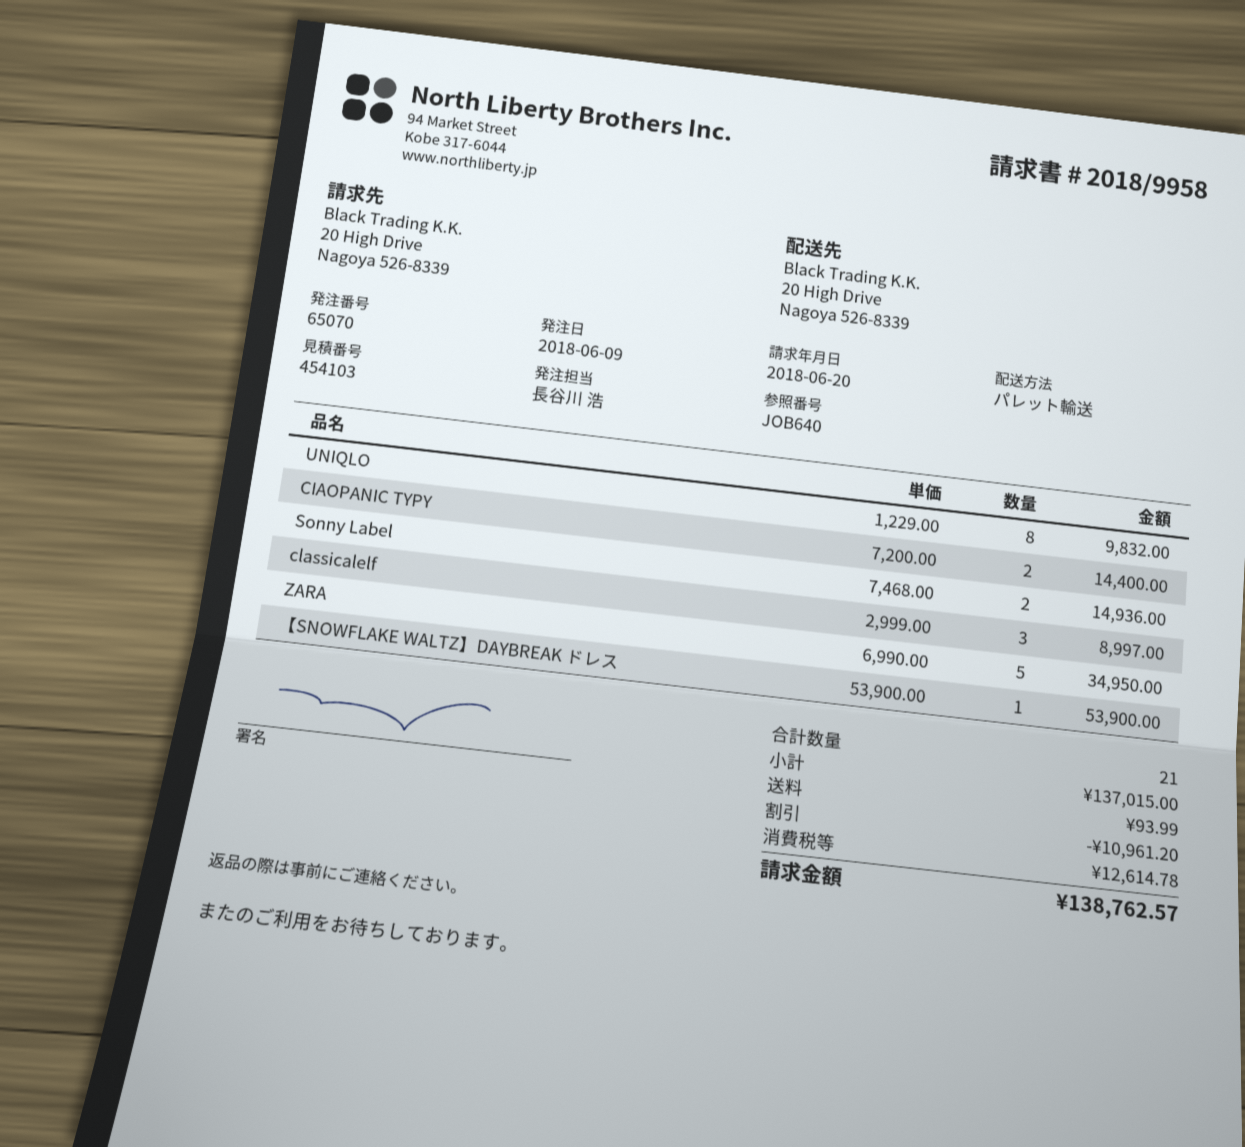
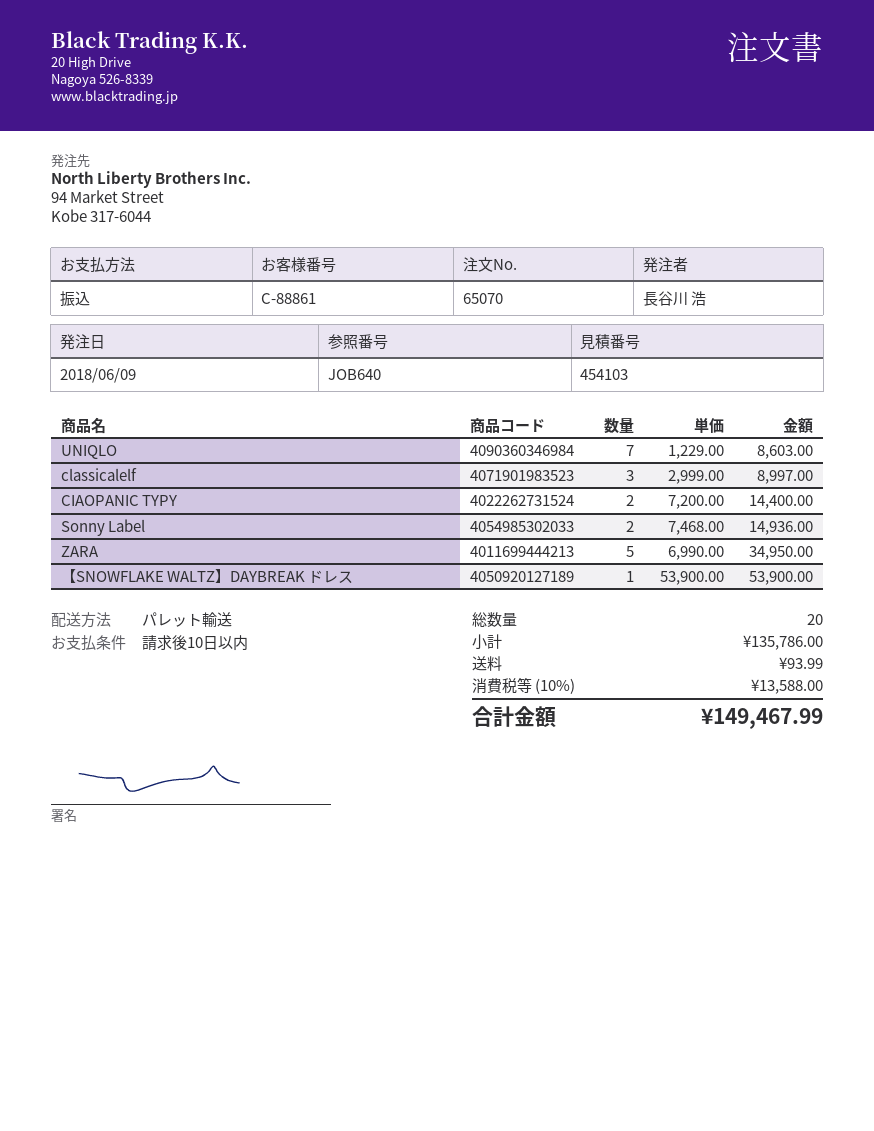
UNIQLO: 8 x 1229.00 = 9832.00 -> 7 x 1229.00 = 8603.00
total quantity: 21 -> 20
subtotal: 137015.00 -> 135786.00
discount: 10961.20 -> none
tax: 12614.78 -> 13588.00
total: 138762.57 -> 149467.99

